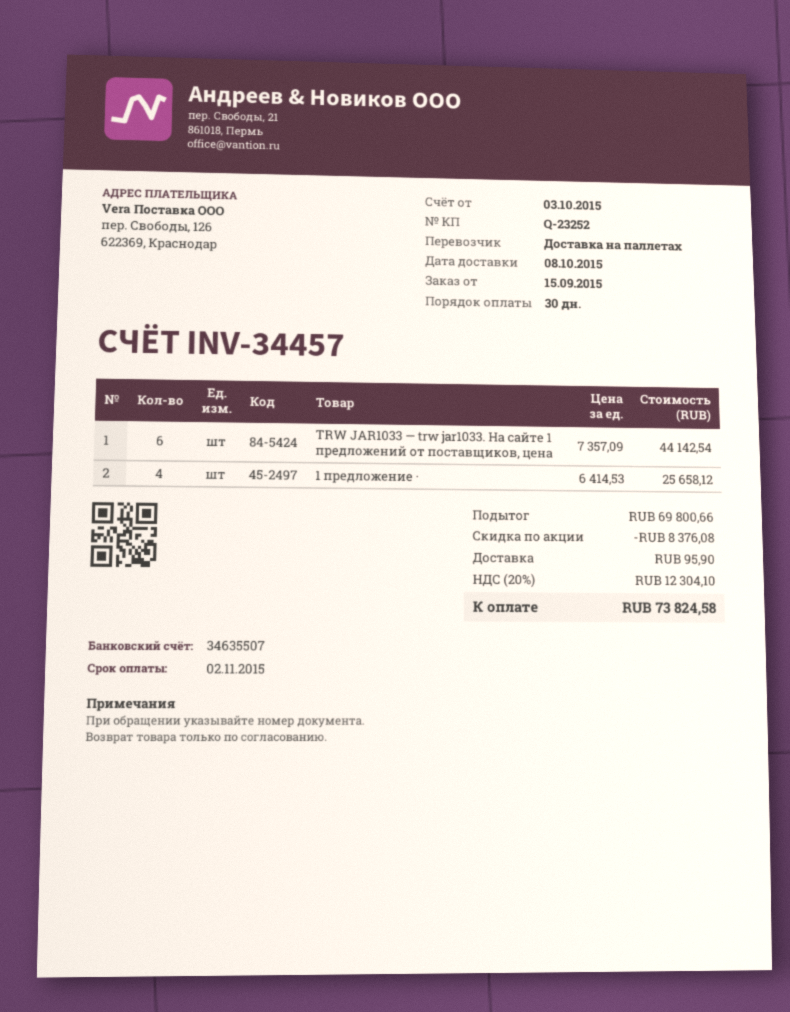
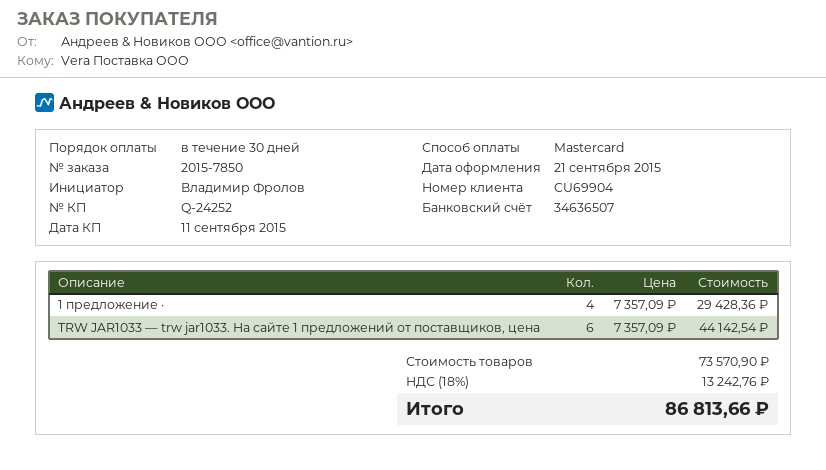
quote number: Q-23252 -> Q-24252
order date: 2015-09-15 -> 2015-09-21
bank account: 34635507 -> 34636507
1 предложение ·: 4 x 6414.53 = 25658.12 -> 4 x 7357.09 = 29428.36
subtotal: 69800.66 -> 73570.90
discount: 8376.08 -> none
shipping: 95.90 -> none
tax: 20% = 12304.10 -> 18% = 13242.76
total: 73824.58 -> 86813.66

